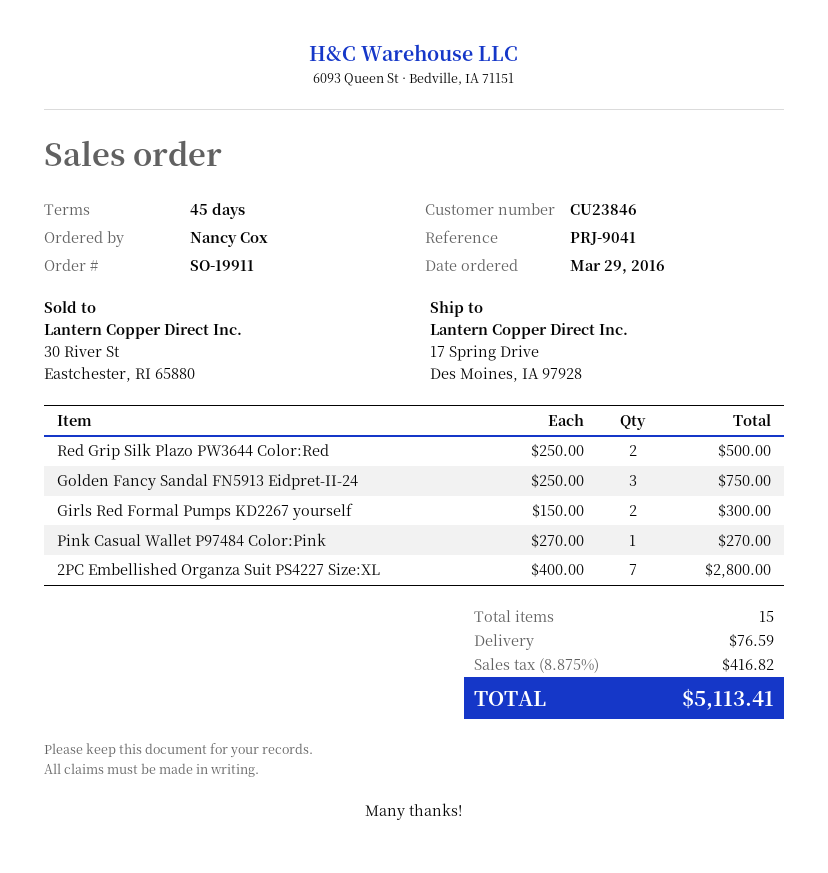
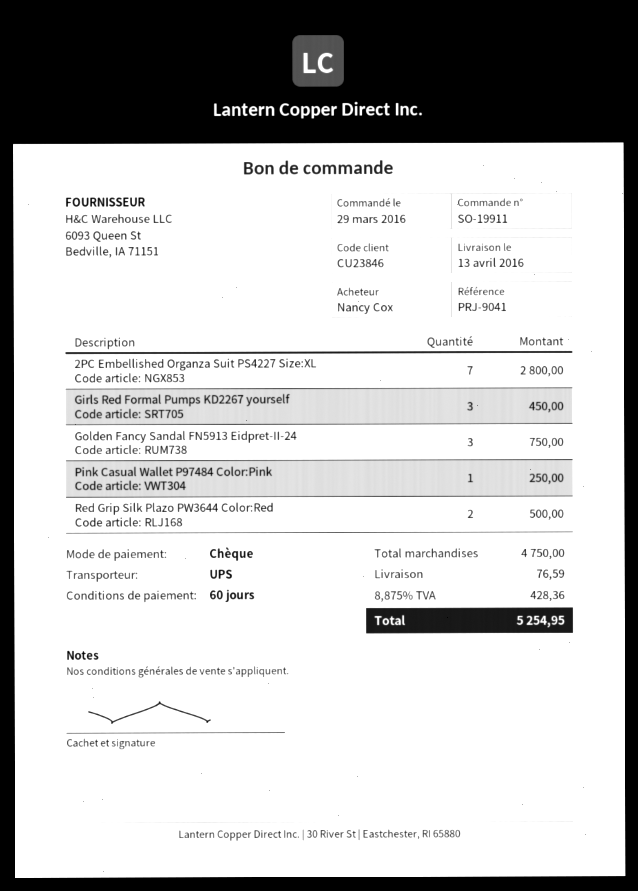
payment terms: 45 days -> 60 days
Girls Red Formal Pumps KD2267 yourself: 2 for 300.00 -> 3 for 450.00
Pink Casual Wallet P97484 Color:Pink: 1 for 270.00 -> 1 for 250.00
tax: 8.875% = 416.82 -> 8.875% = 428.36
total: 5113.41 -> 5254.95

